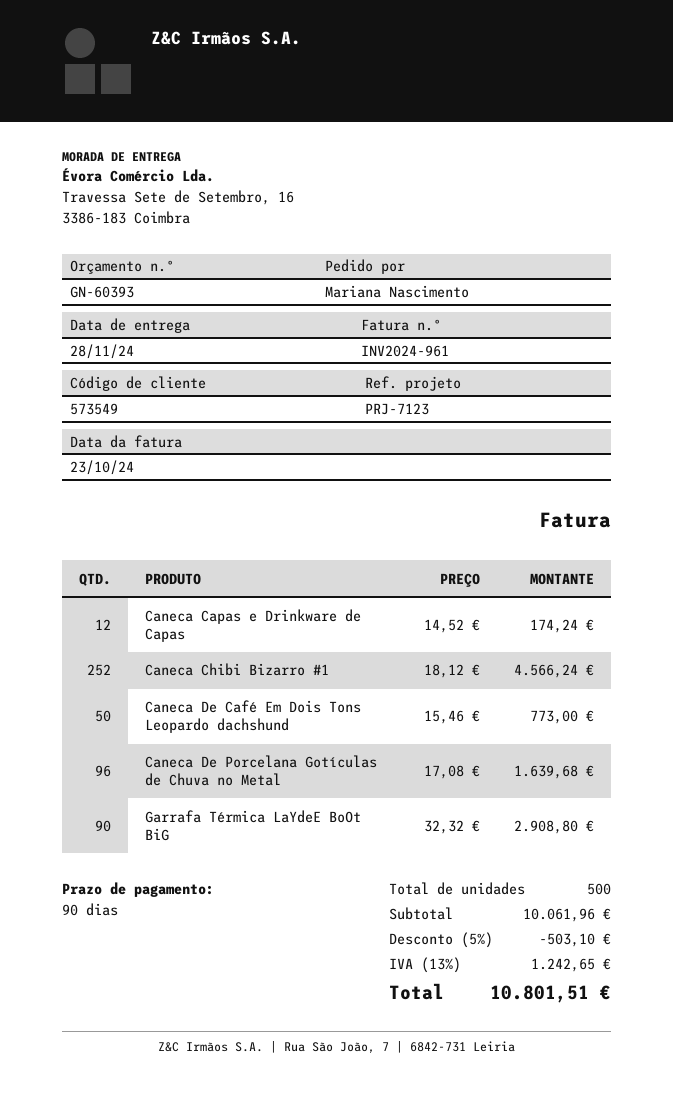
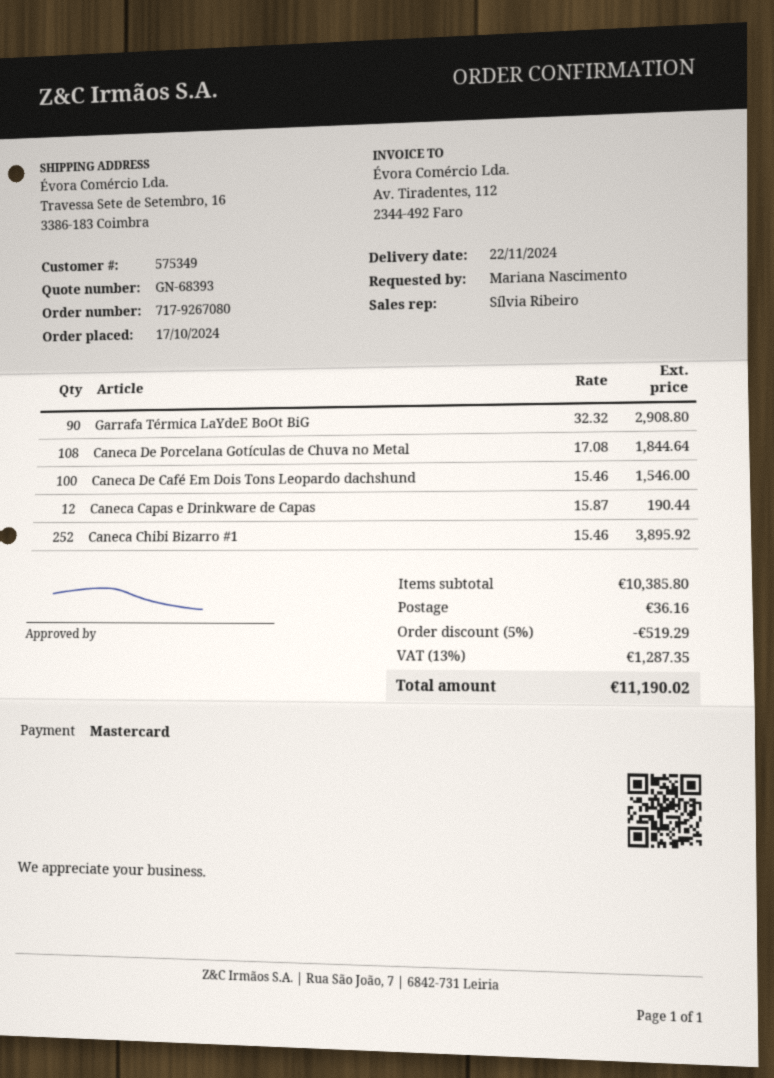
quote number: GN-60393 -> GN-68393
delivery date: 2024-11-28 -> 2024-11-22
customer number: 573549 -> 575349
Caneca Capas e Drinkware de Capas: 12 x 14.52 = 174.24 -> 12 x 15.87 = 190.44
Caneca Chibi Bizarro #1: 252 x 18.12 = 4566.24 -> 252 x 15.46 = 3895.92
Caneca De Café Em Dois Tons Leopardo dachshund: 50 x 15.46 = 773.00 -> 100 x 15.46 = 1546.00
Caneca De Porcelana Gotículas de Chuva no Metal: 96 x 17.08 = 1639.68 -> 108 x 17.08 = 1844.64
subtotal: 10061.96 -> 10385.80
discount: 5% = 503.10 -> 5% = 519.29
shipping: none -> 36.16
tax: 13% = 1242.65 -> 13% = 1287.35
total: 10801.51 -> 11190.02

